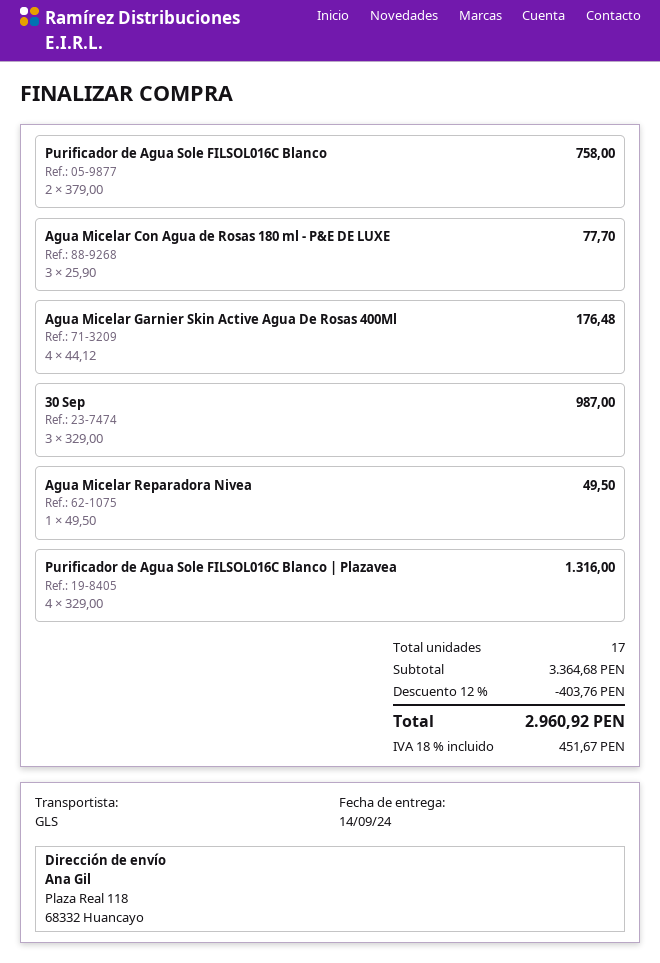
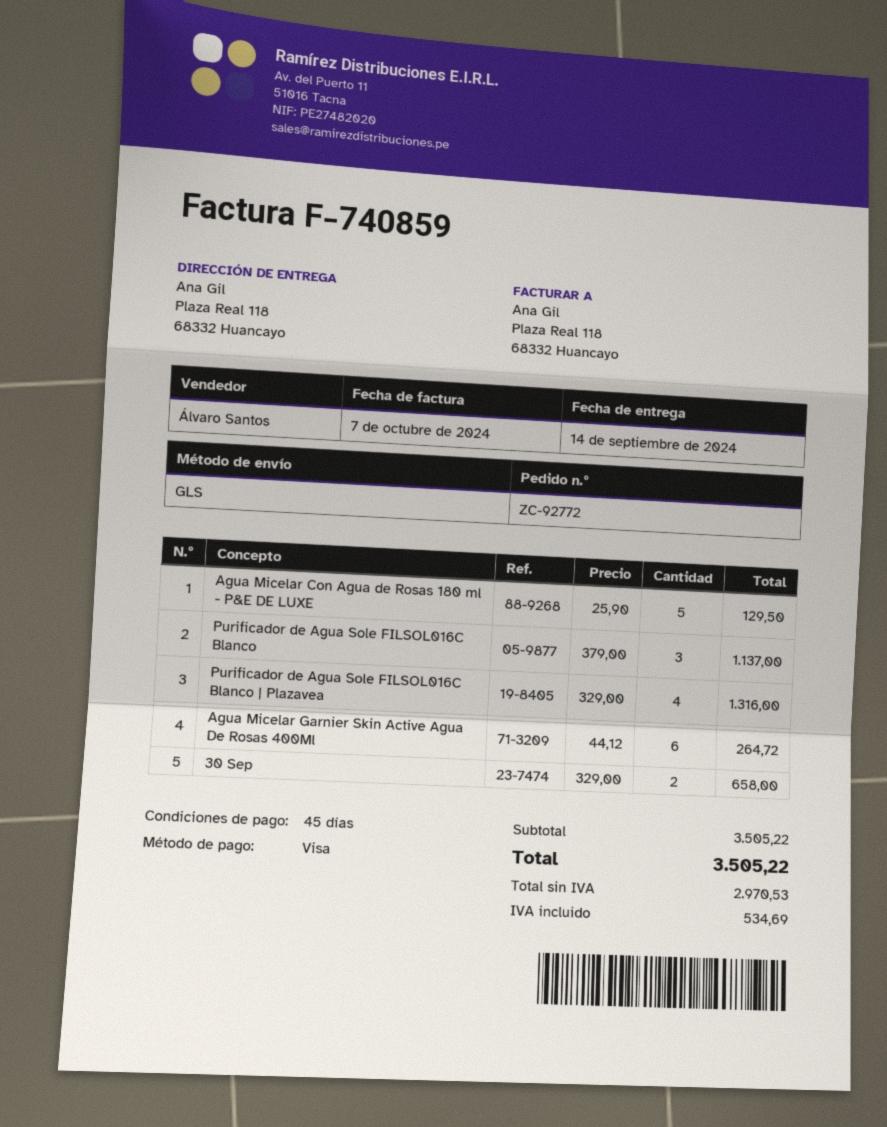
Purificador de Agua Sole FILSOL016C Blanco: 2 x 379.00 = 758.00 -> 3 x 379.00 = 1137.00
Agua Micelar Con Agua de Rosas 180 ml - P&E DE LUXE: 3 x 25.90 = 77.70 -> 5 x 25.90 = 129.50
Agua Micelar Garnier Skin Active Agua De Rosas 400Ml: 4 x 44.12 = 176.48 -> 6 x 44.12 = 264.72
30 Sep: 3 x 329.00 = 987.00 -> 2 x 329.00 = 658.00
Agua Micelar Reparadora Nivea: 1 x 49.50 = 49.50 -> none
subtotal: 3364.68 -> 3505.22
discount: 12% = 403.76 -> none
tax: 451.67 -> 534.69
total: 2960.92 -> 3505.22

